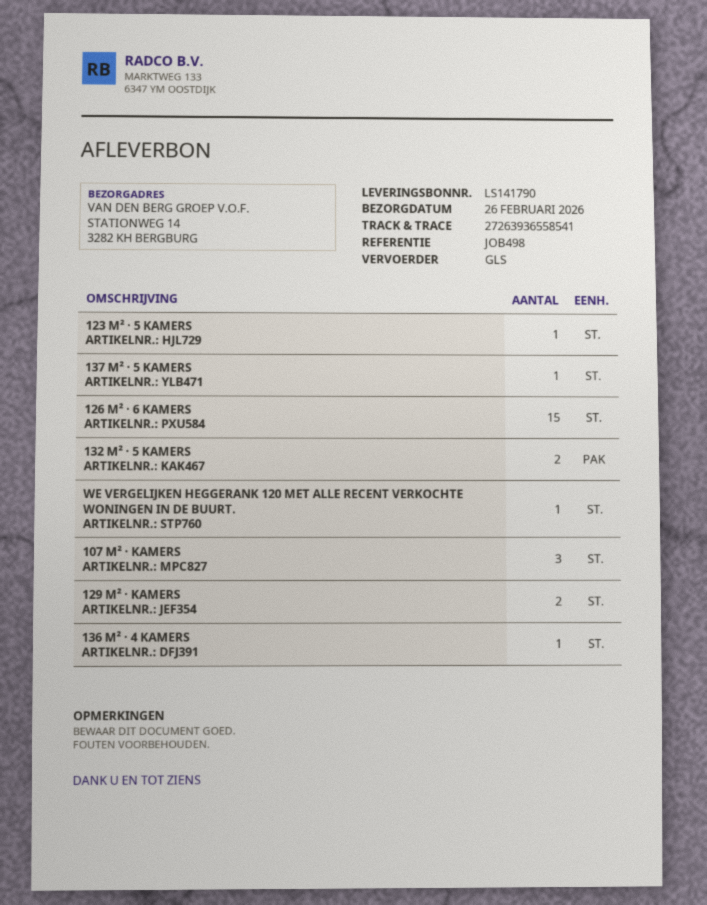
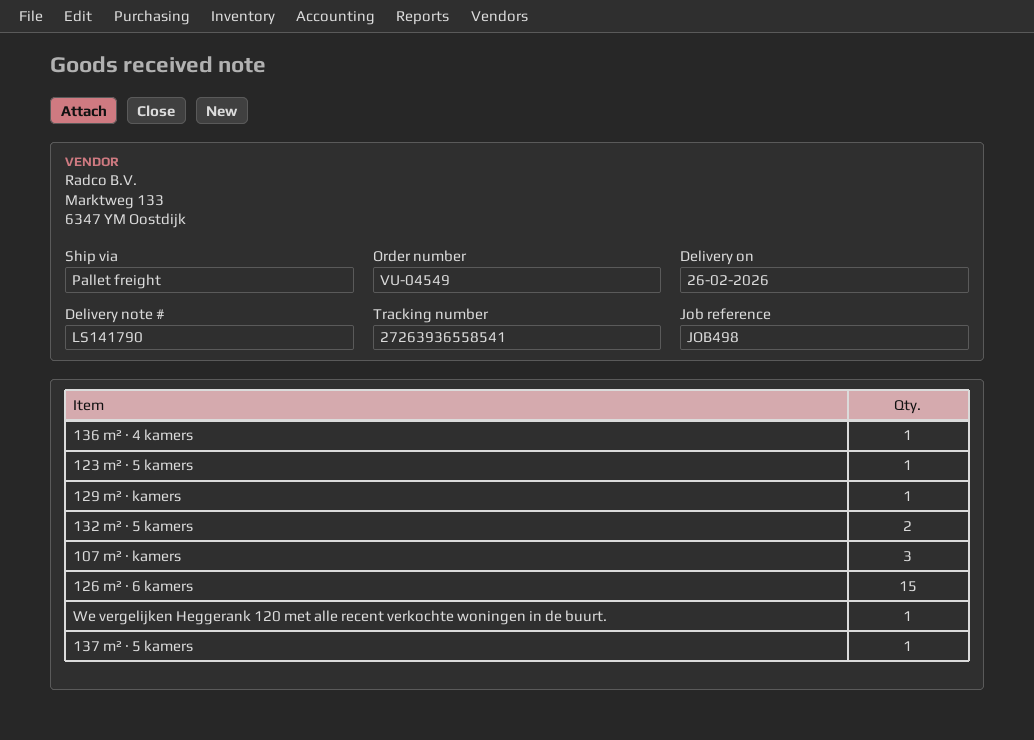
shipping method: GLS -> pallet freight
129 M² · KAMERS: 2 -> 1

